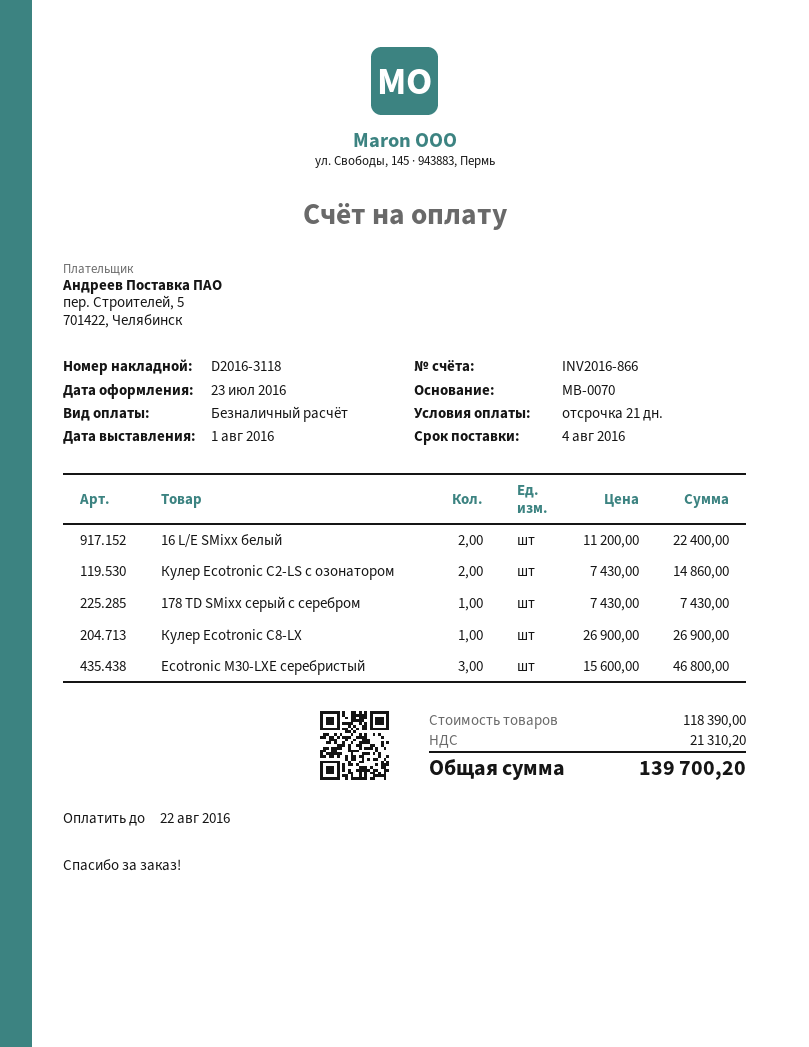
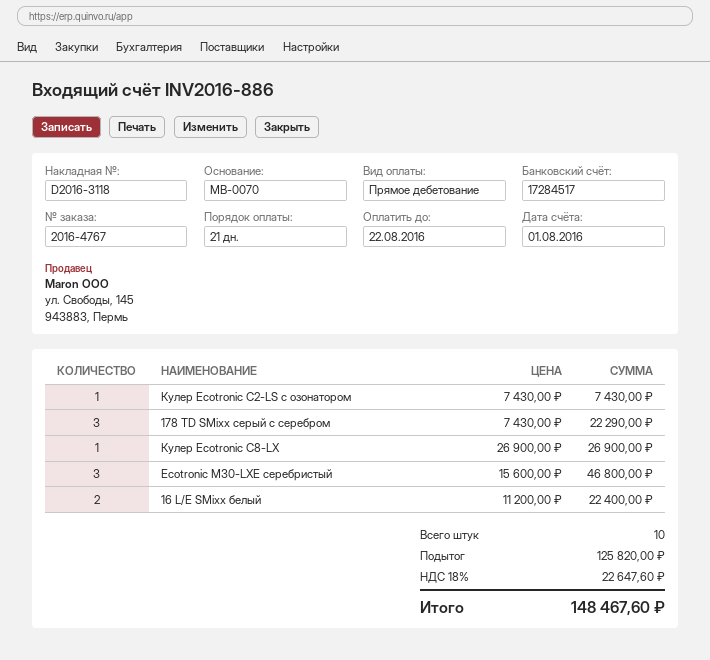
invoice number: INV2016-866 -> INV2016-886
payment method: bank transfer -> direct debit
Кулер Ecotronic C2-LS c озонатором: 2 x 7430.00 = 14860.00 -> 1 x 7430.00 = 7430.00
178 TD SMixx серый с серебром: 1 x 7430.00 = 7430.00 -> 3 x 7430.00 = 22290.00
subtotal: 118390.00 -> 125820.00
tax: 21310.20 -> 22647.60
total: 139700.20 -> 148467.60

